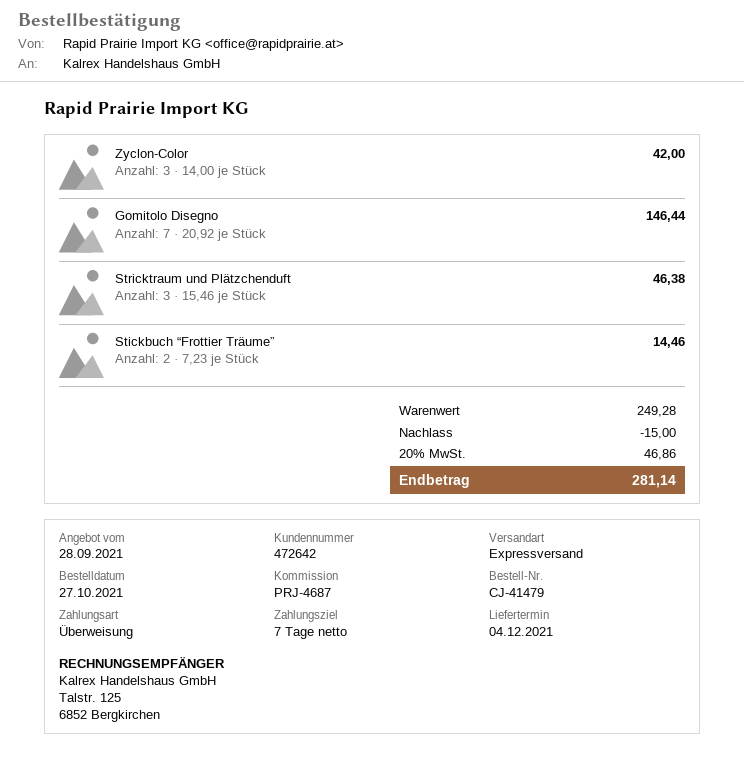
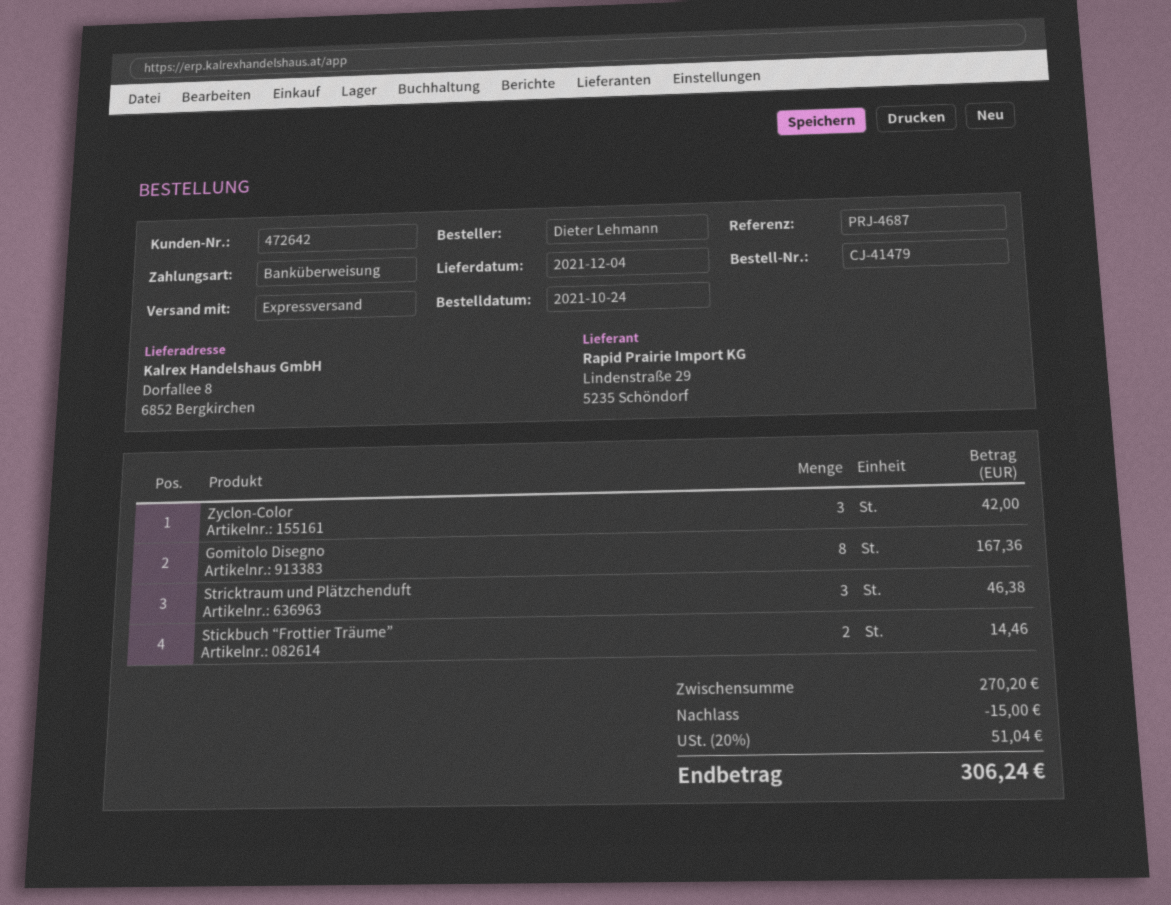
order date: 2021-10-27 -> 2021-10-24
Gomitolo Disegno: 7 for 146.44 -> 8 for 167.36
subtotal: 249.28 -> 270.20
tax: 20% = 46.86 -> 20% = 51.04
total: 281.14 -> 306.24

